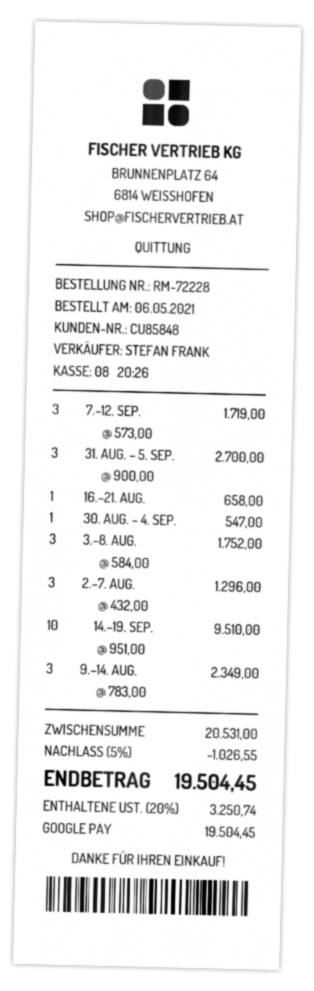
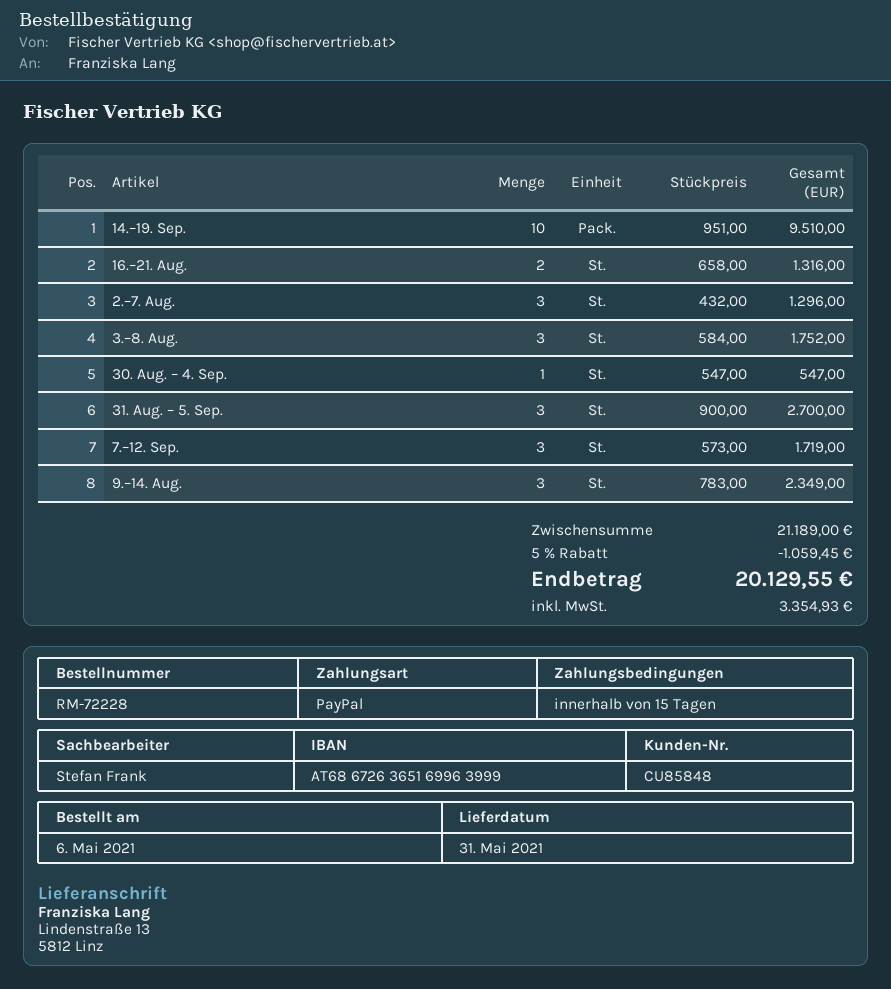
payment method: Google Pay -> PayPal
16.–21. AUG.: 1 x 658.00 = 658.00 -> 2 x 658.00 = 1316.00
subtotal: 20531.00 -> 21189.00
discount: 5% = 1026.55 -> 5% = 1059.45
tax: 3250.74 -> 3354.93
total: 19504.45 -> 20129.55

